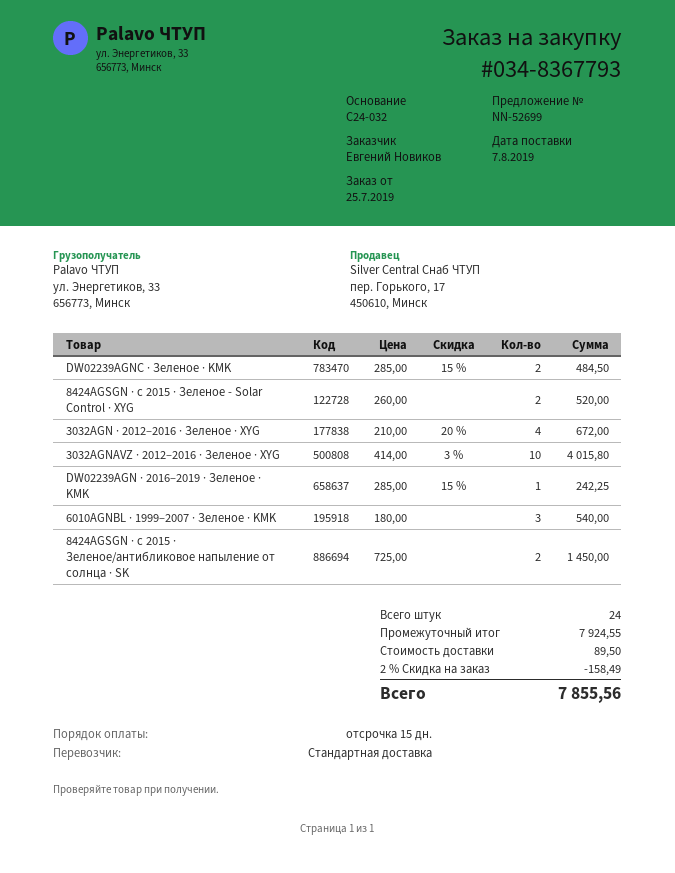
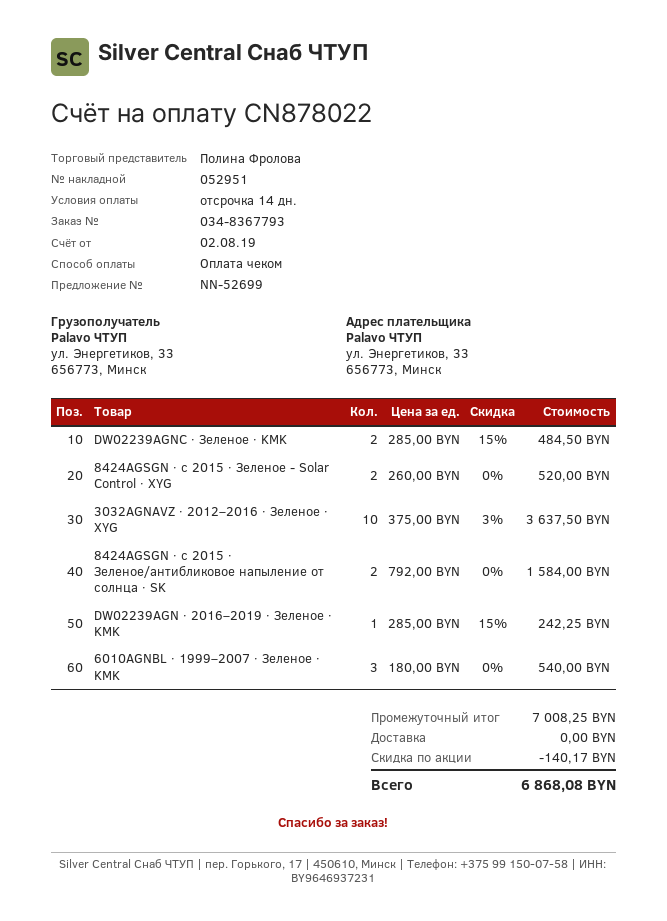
payment terms: 15 days -> 14 days
3032AGN · 2012–2016 · Зеленое · XYG: 4 x 210.00 - 20% = 672.00 -> none
3032AGNAVZ · 2012–2016 · Зеленое · XYG: 10 x 414.00 - 3% = 4015.80 -> 10 x 375.00 - 3% = 3637.50
8424AGSGN · с 2015 · Зеленое/антибликовое напыление от солнца · SK: 2 x 725.00 = 1450.00 -> 2 x 792.00 = 1584.00
subtotal: 7924.55 -> 7008.25
discount: 158.49 -> 140.17
shipping: 89.50 -> 0.00
total: 7855.56 -> 6868.08

